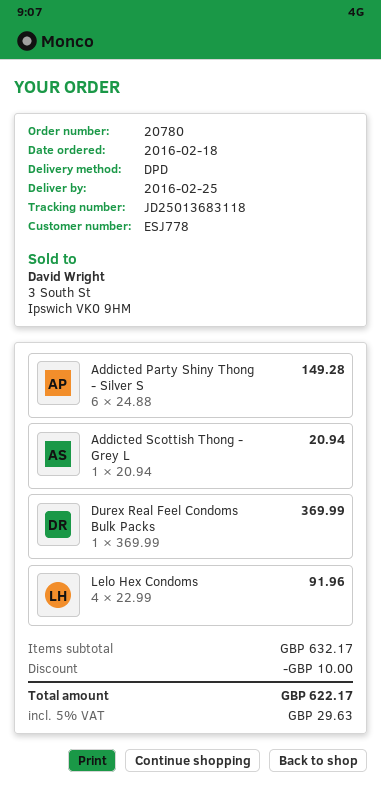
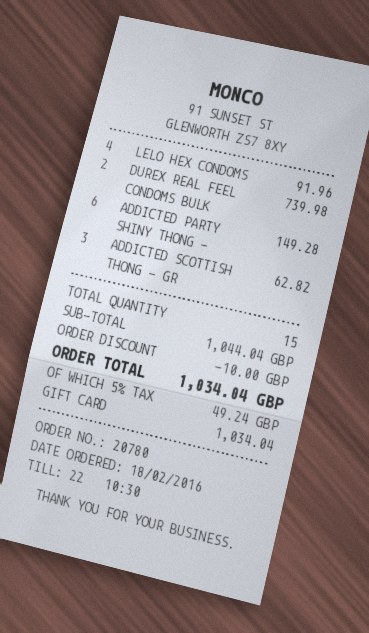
Addicted Scottish Thong - Grey L: 1 for 20.94 -> 3 for 62.82
Durex Real Feel Condoms Bulk Packs: 1 for 369.99 -> 2 for 739.98
subtotal: 632.17 -> 1044.04
tax: 5% = 29.63 -> 5% = 49.24
total: 622.17 -> 1034.04

